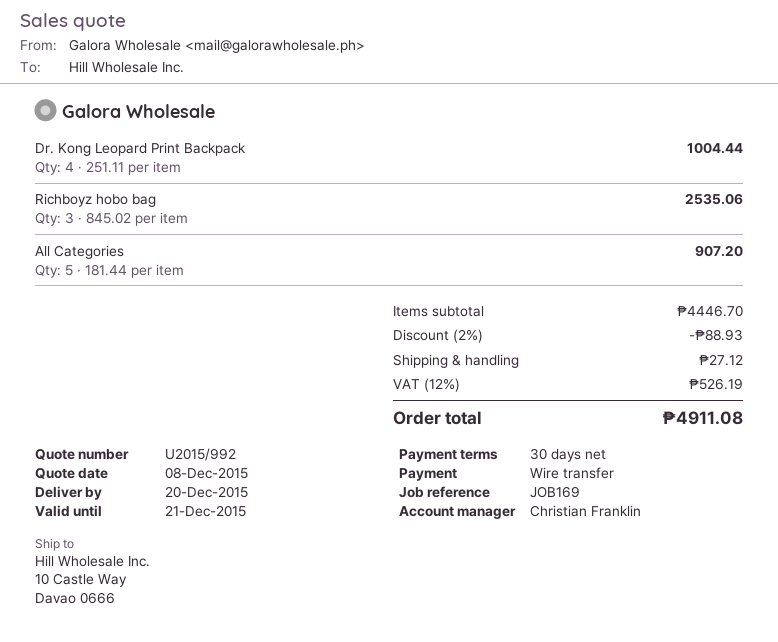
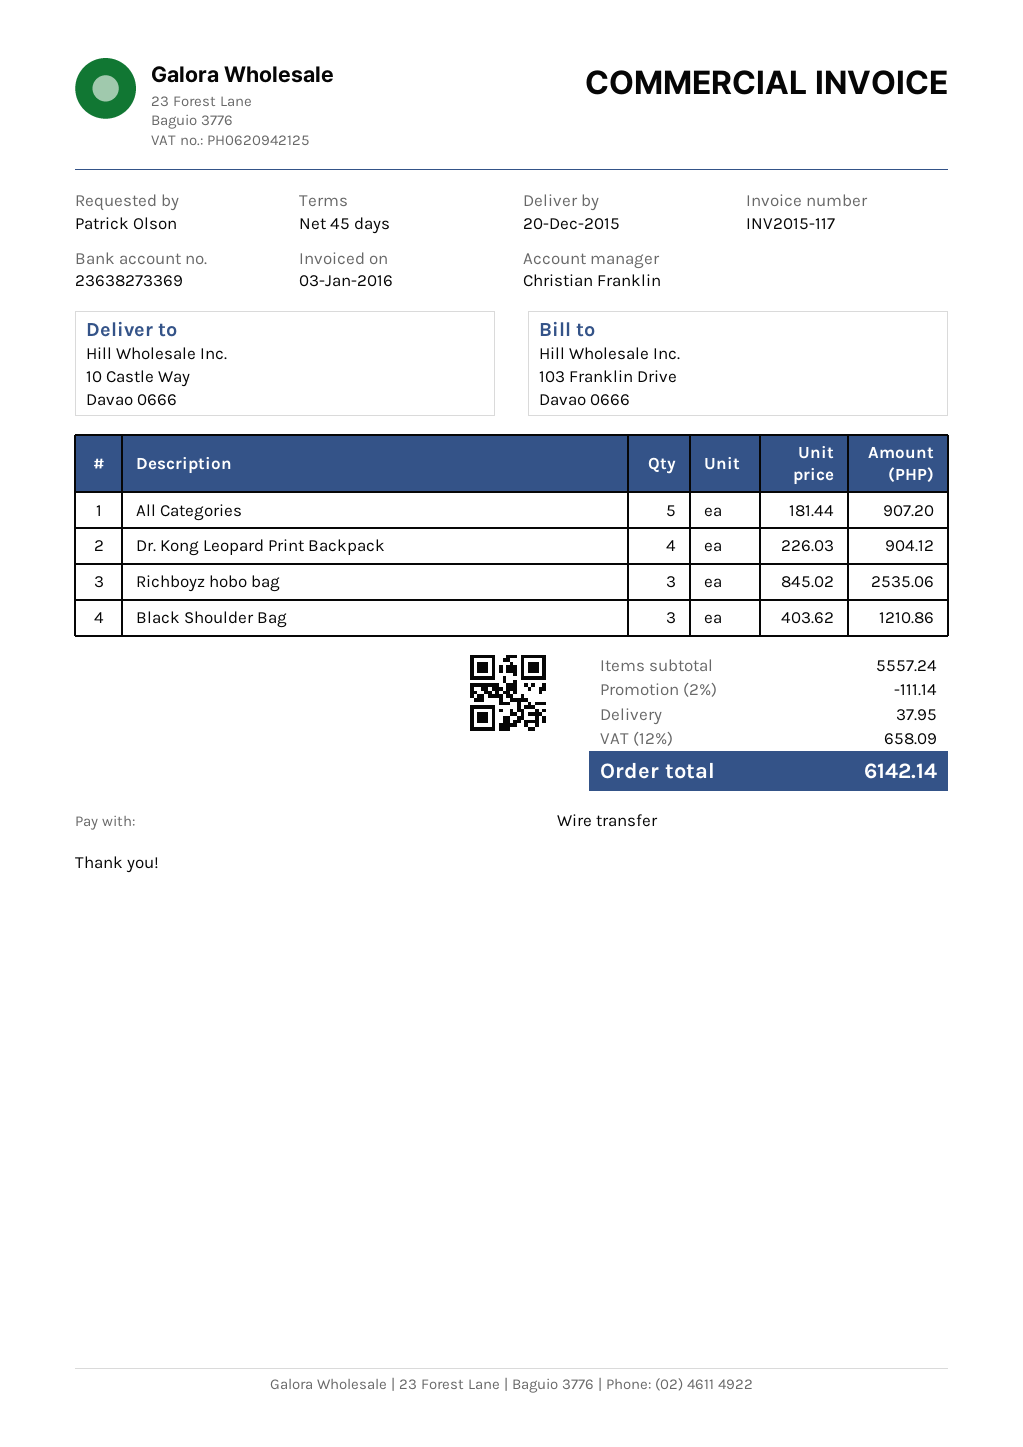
payment terms: 30 days -> 45 days
Dr. Kong Leopard Print Backpack: 4 x 251.11 = 1004.44 -> 4 x 226.03 = 904.12
Black Shoulder Bag: none -> 3 x 403.62 = 1210.86
subtotal: 4446.70 -> 5557.24
discount: 2% = 88.93 -> 2% = 111.14
shipping: 27.12 -> 37.95
tax: 12% = 526.19 -> 12% = 658.09
total: 4911.08 -> 6142.14

